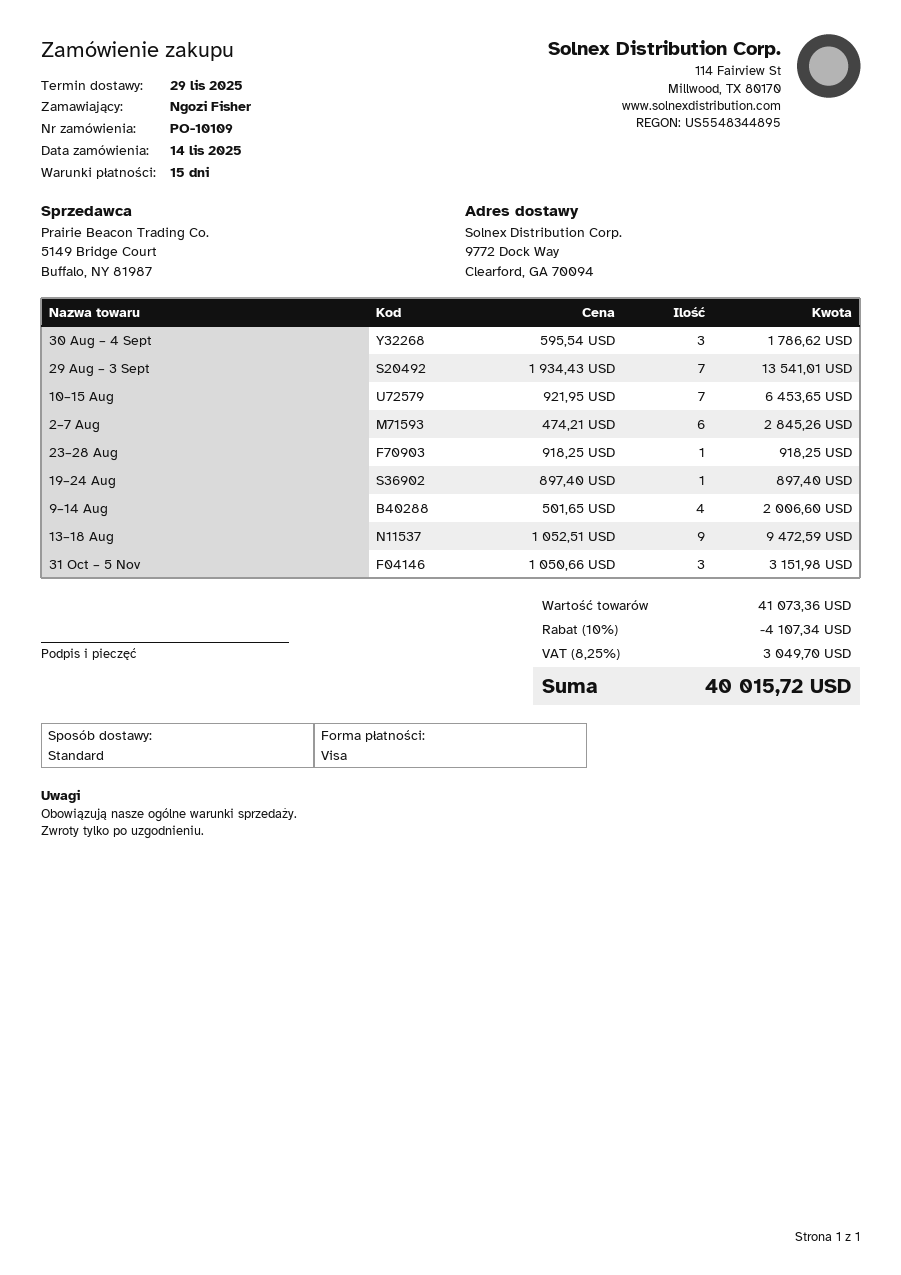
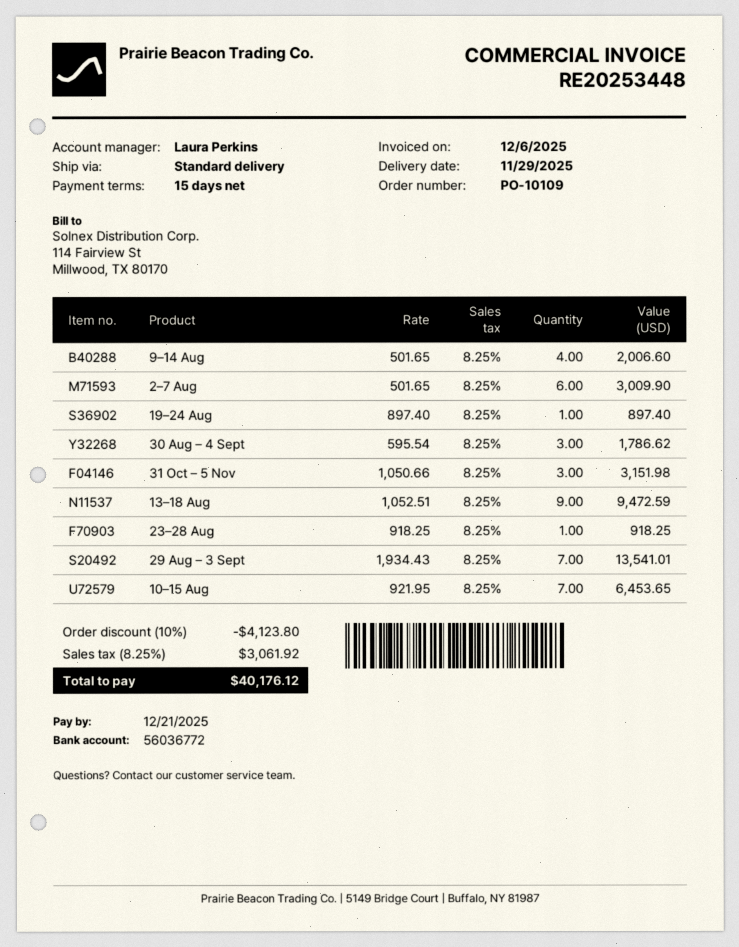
2–7 Aug: 6 x 474.21 = 2845.26 -> 6 x 501.65 = 3009.90
discount: 10% = 4107.34 -> 10% = 4123.80
tax: 8.25% = 3049.70 -> 8.25% = 3061.92
total: 40015.72 -> 40176.12

